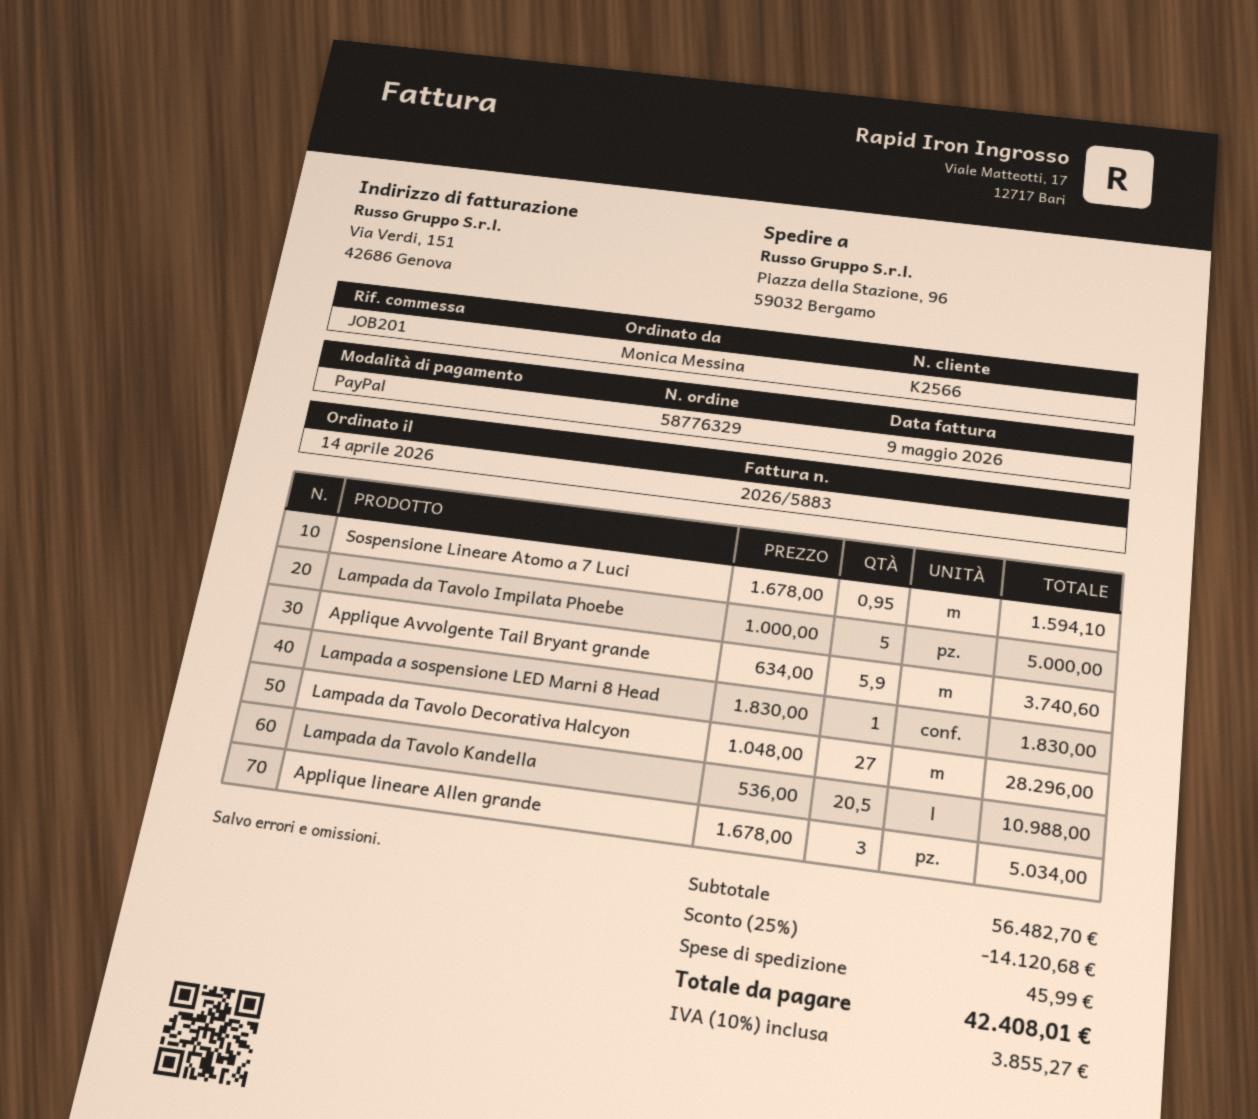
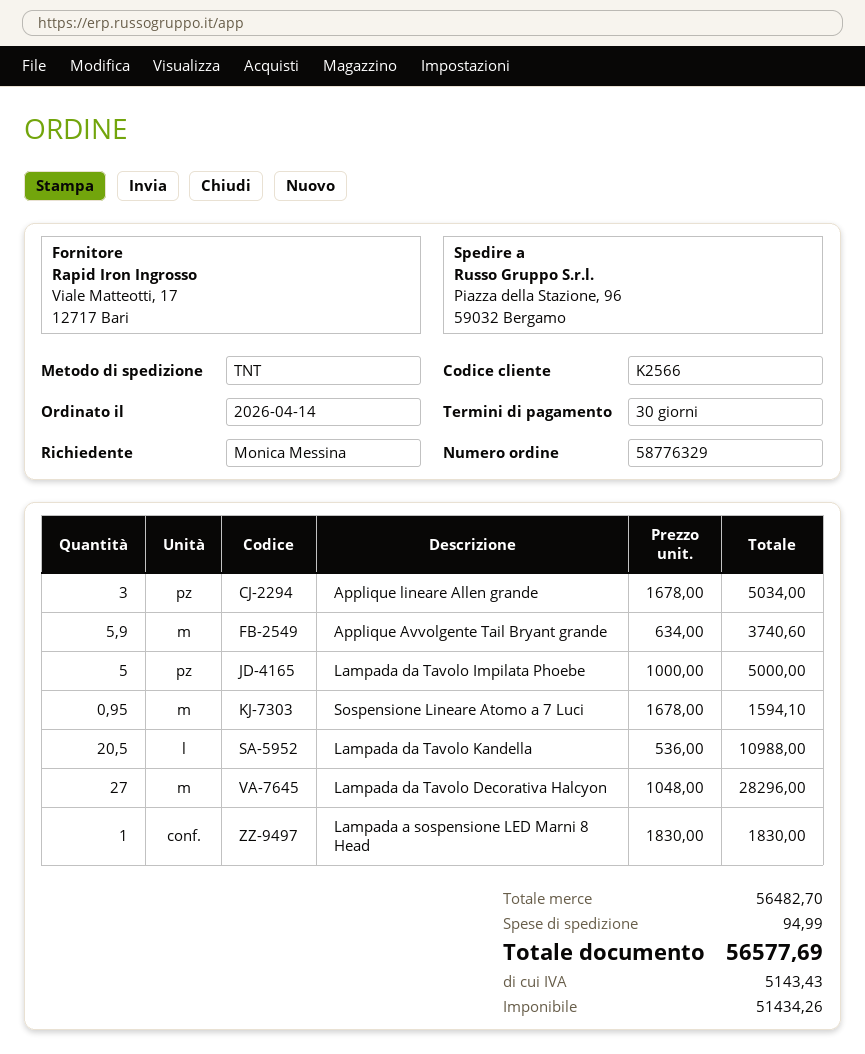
discount: 25% = 14120.68 -> none
shipping: 45.99 -> 94.99
tax: 3855.27 -> 5143.43
total: 42408.01 -> 56577.69

